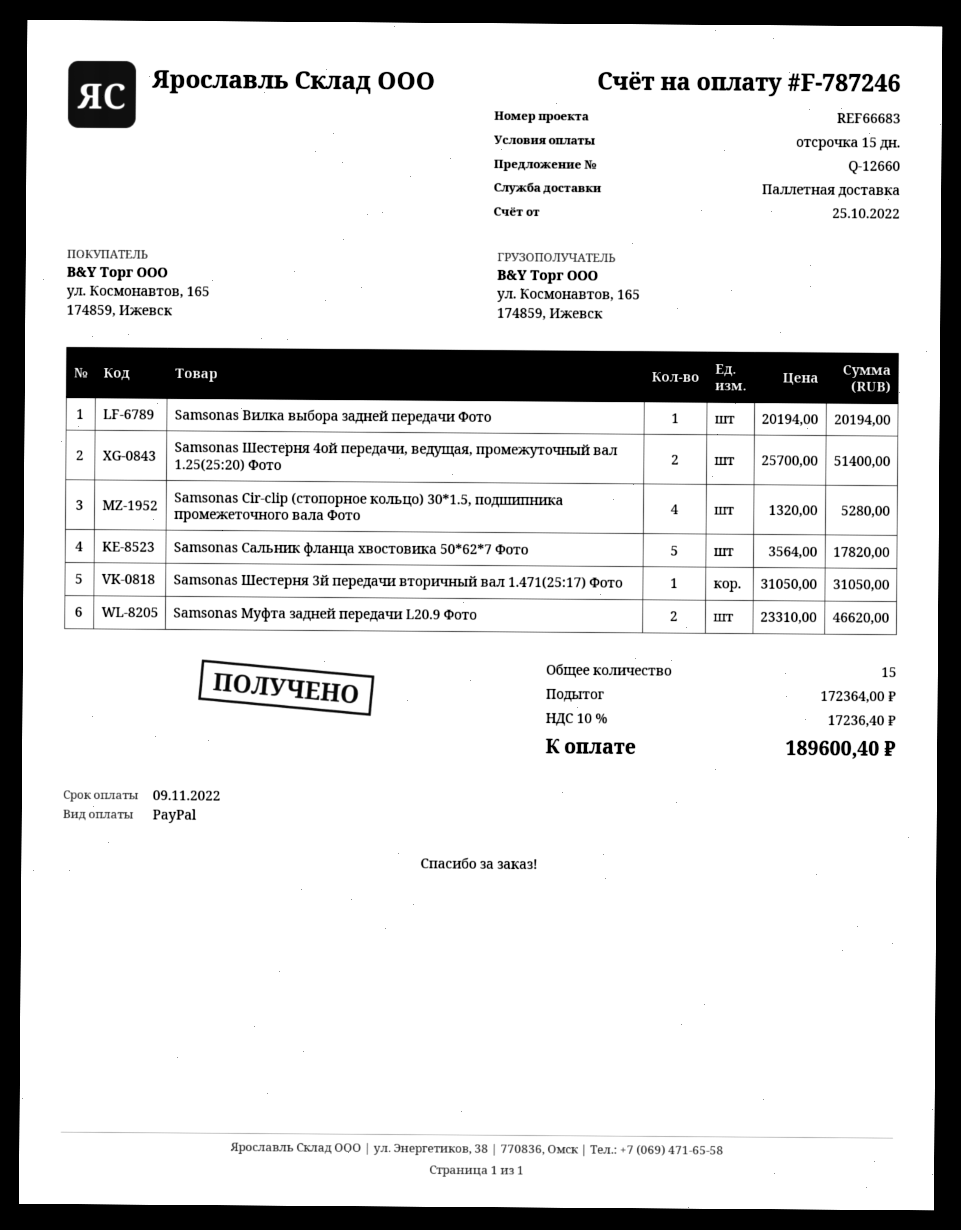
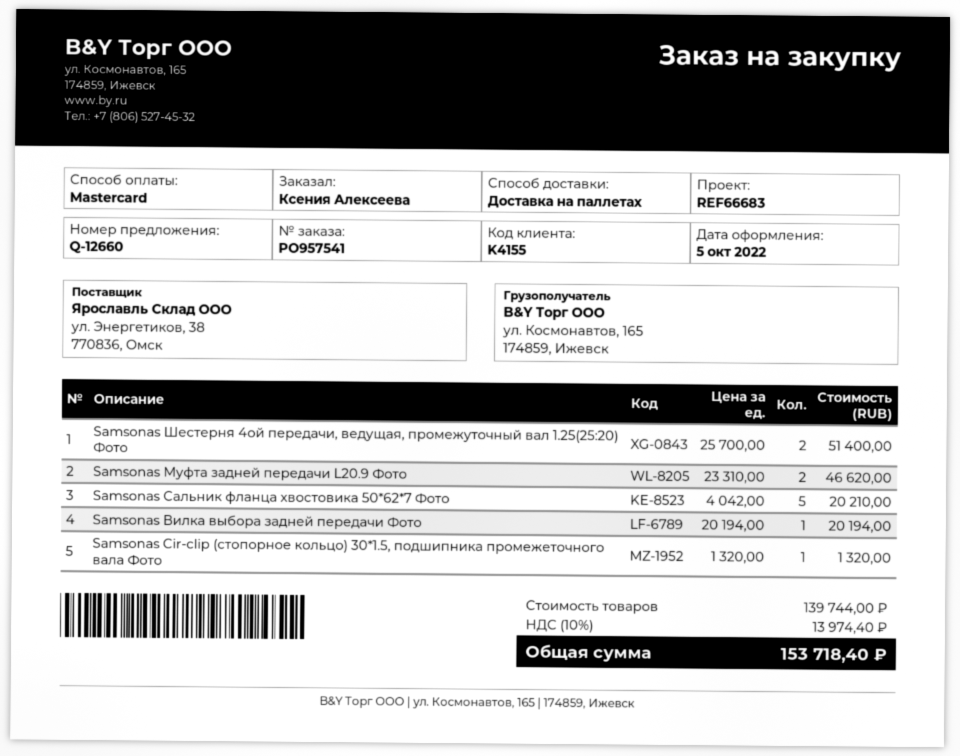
payment method: PayPal -> Mastercard
Samsonas Cir-clip (стопорное кольцо) 30*1.5, подшипника промежеточного вала Фото: 4 x 1320.00 = 5280.00 -> 1 x 1320.00 = 1320.00
Samsonas Сальник фланца хвостовика 50*62*7 Фото: 5 x 3564.00 = 17820.00 -> 5 x 4042.00 = 20210.00
Samsonas Шестерня 3й передачи вторичный вал 1.471(25:17) Фото: 1 x 31050.00 = 31050.00 -> none
subtotal: 172364.00 -> 139744.00
tax: 10% = 17236.40 -> 10% = 13974.40
total: 189600.40 -> 153718.40

